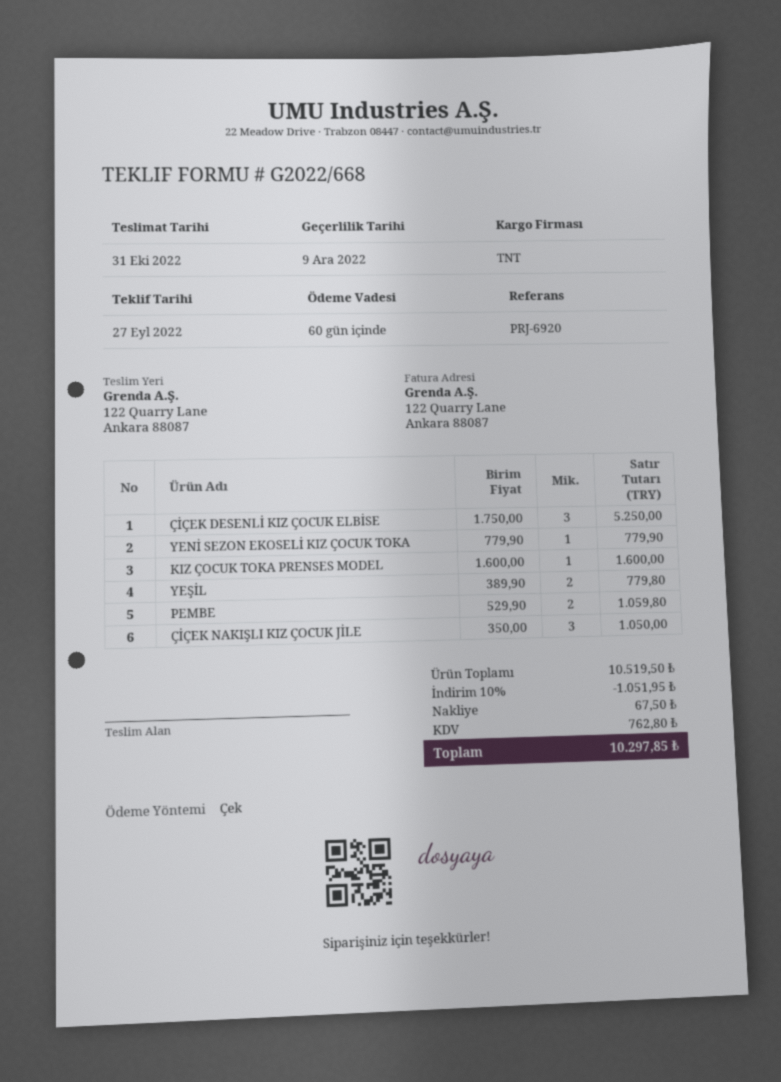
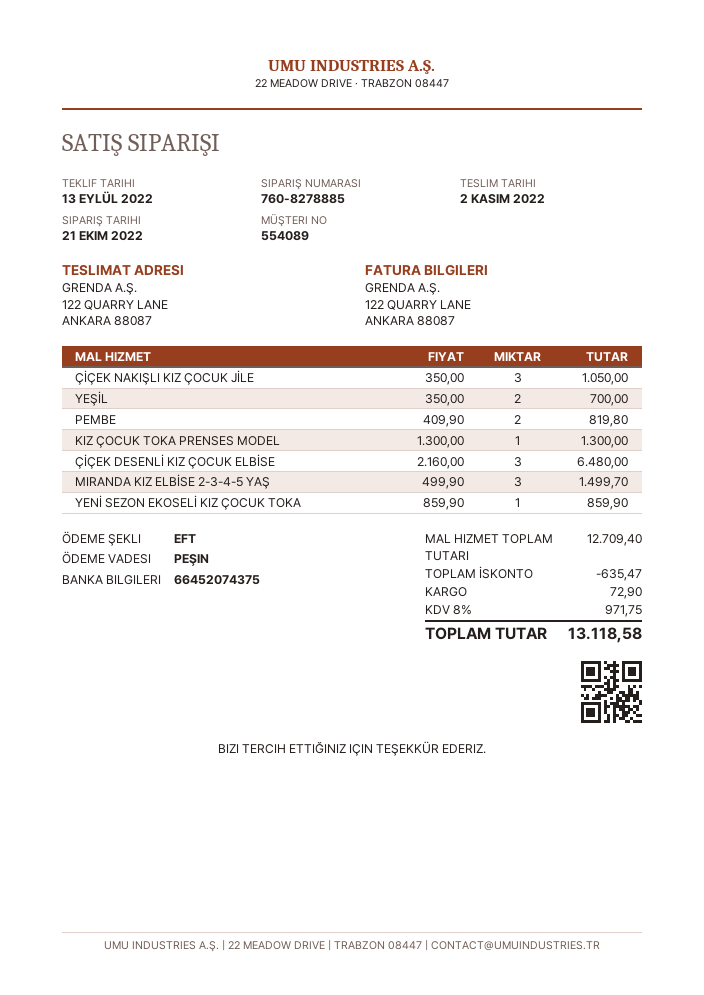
quote date: 2022-09-27 -> 2022-09-13
delivery date: 2022-10-31 -> 2022-11-02
payment terms: 60 days -> on receipt
payment method: cheque -> bank transfer
ÇİÇEK DESENLİ KIZ ÇOCUK ELBİSE: 3 x 1750.00 = 5250.00 -> 3 x 2160.00 = 6480.00
YENİ SEZON EKOSELİ KIZ ÇOCUK TOKA: 1 x 779.90 = 779.90 -> 1 x 859.90 = 859.90
KIZ ÇOCUK TOKA PRENSES MODEL: 1 x 1600.00 = 1600.00 -> 1 x 1300.00 = 1300.00
YEŞİL: 2 x 389.90 = 779.80 -> 2 x 350.00 = 700.00
PEMBE: 2 x 529.90 = 1059.80 -> 2 x 409.90 = 819.80
MIRANDA KIZ ELBİSE 2-3-4-5 YAŞ: none -> 3 x 499.90 = 1499.70
subtotal: 10519.50 -> 12709.40
discount: 1051.95 -> 635.47
shipping: 67.50 -> 72.90
tax: 762.80 -> 971.75
total: 10297.85 -> 13118.58

